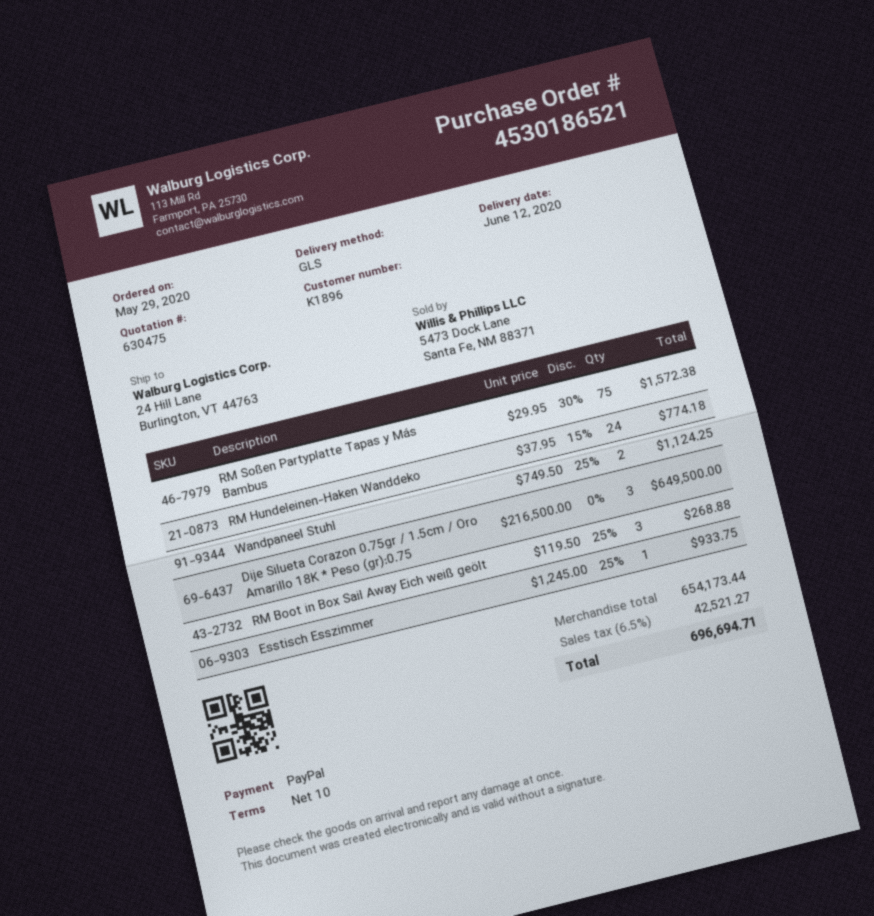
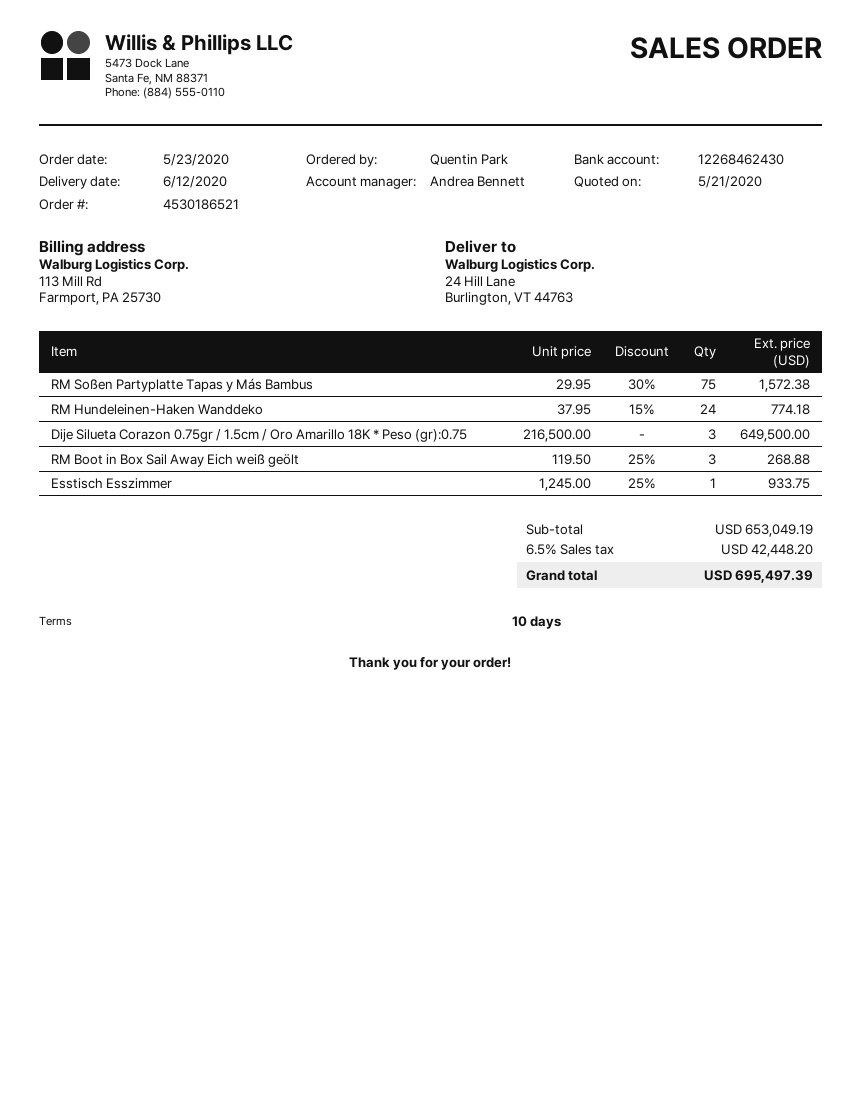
order date: 2020-05-29 -> 2020-05-23
Wandpaneel Stuhl: 2 x 749.50 - 25% = 1124.25 -> none
subtotal: 654173.44 -> 653049.19
tax: 6.5% = 42521.27 -> 6.5% = 42448.20
total: 696694.71 -> 695497.39

